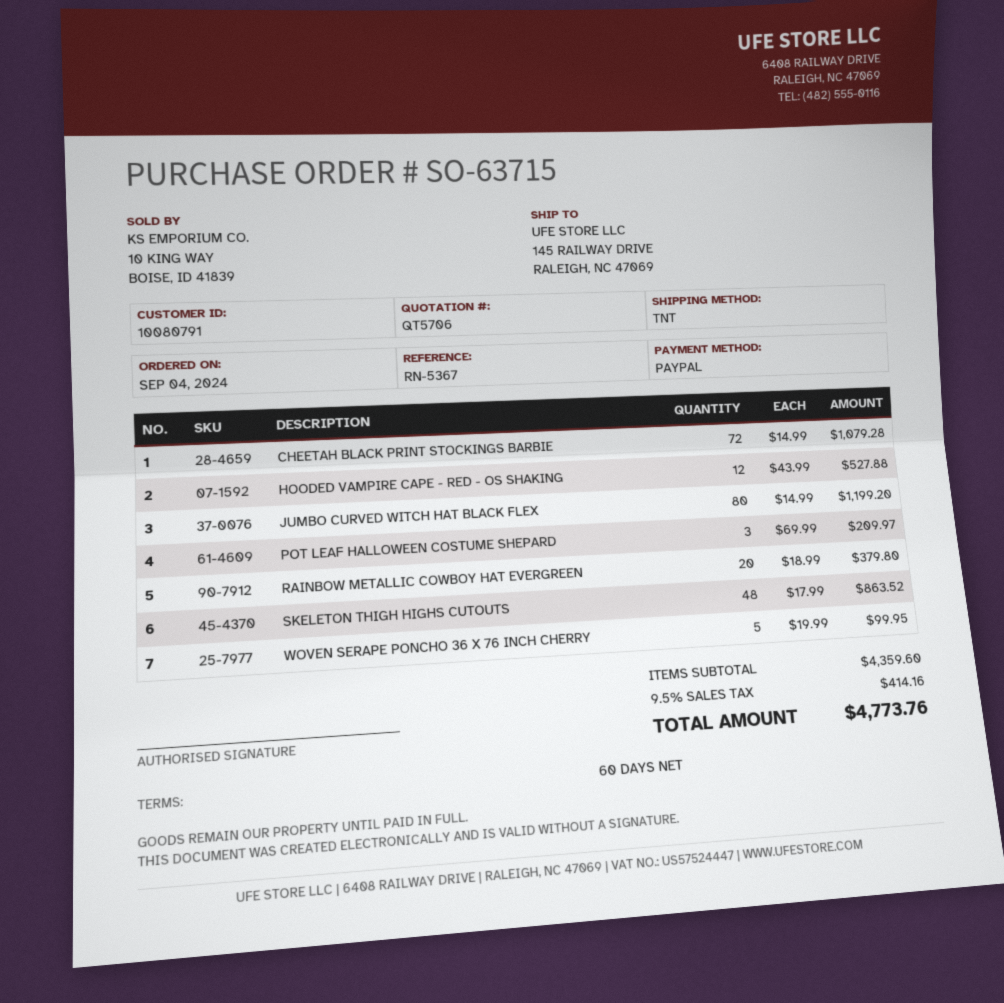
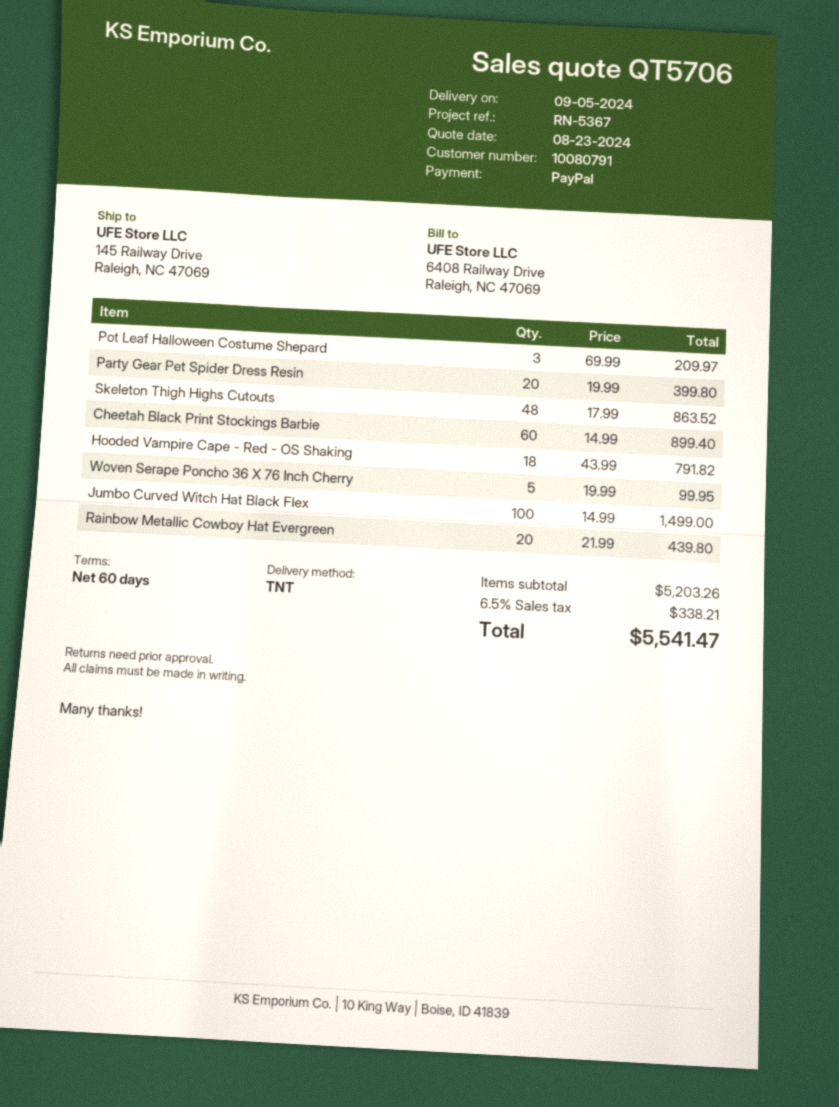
CHEETAH BLACK PRINT STOCKINGS BARBIE: 72 x 14.99 = 1079.28 -> 60 x 14.99 = 899.40
HOODED VAMPIRE CAPE - RED - OS SHAKING: 12 x 43.99 = 527.88 -> 18 x 43.99 = 791.82
JUMBO CURVED WITCH HAT BLACK FLEX: 80 x 14.99 = 1199.20 -> 100 x 14.99 = 1499.00
RAINBOW METALLIC COWBOY HAT EVERGREEN: 20 x 18.99 = 379.80 -> 20 x 21.99 = 439.80
Party Gear Pet Spider Dress Resin: none -> 20 x 19.99 = 399.80
subtotal: 4359.60 -> 5203.26
tax: 9.5% = 414.16 -> 6.5% = 338.21
total: 4773.76 -> 5541.47

